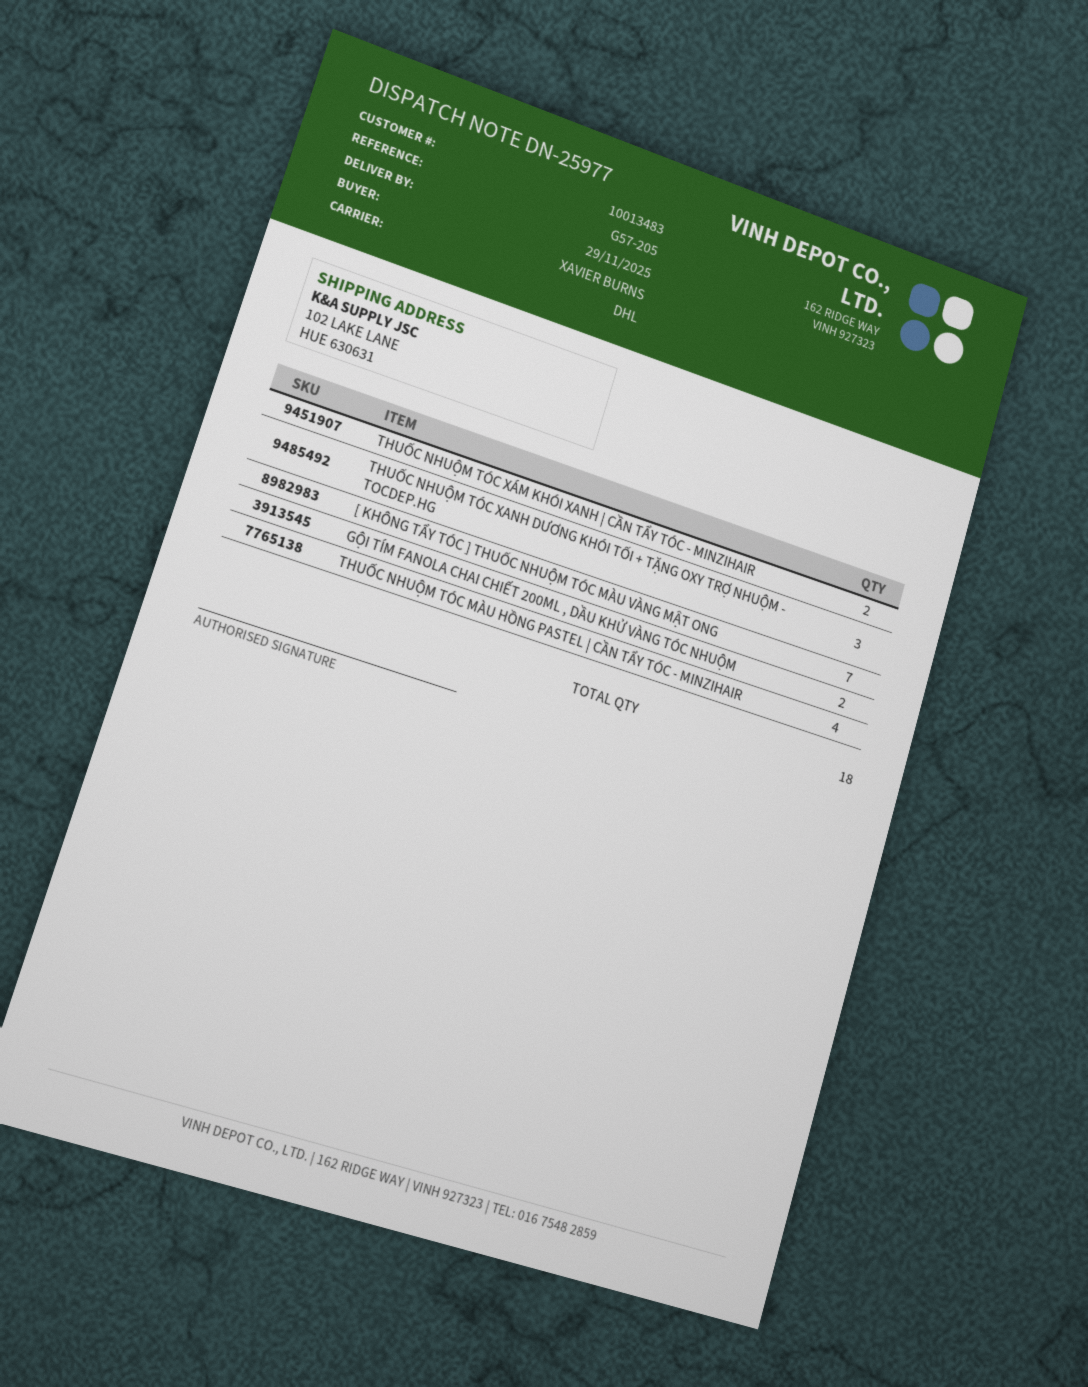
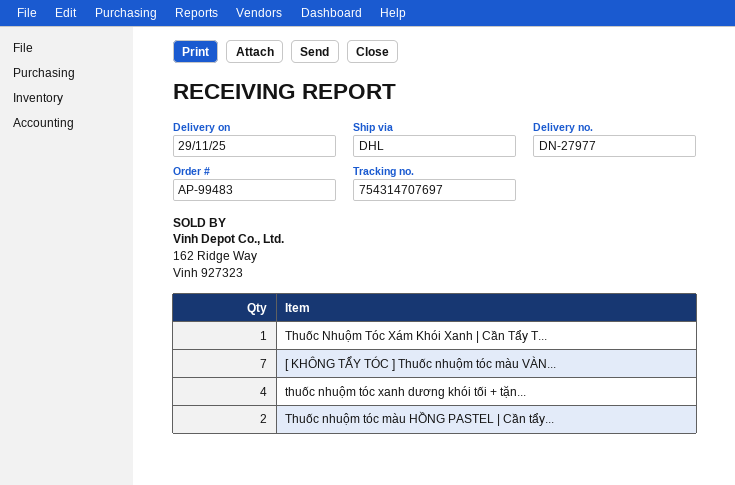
delivery note number: DN-25977 -> DN-27977
THUỐC NHUỘM TÓC XÁM KHÓI XANH | CẦN TẨY TÓC - MINZIHAIR: 2 -> 1
THUỐC NHUỘM TÓC XANH DƯƠNG KHÓI TỐI + TẶNG OXY TRỢ NHUỘM - TOCDEP.HG: 3 -> 4
GỘI TÍM FANOLA CHAI CHIẾT 200ML , DẦU KHỬ VÀNG TÓC NHUỘM: 2 -> none
THUỐC NHUỘM TÓC MÀU HỒNG PASTEL | CẦN TẨY TÓC - MINZIHAIR: 4 -> 2

